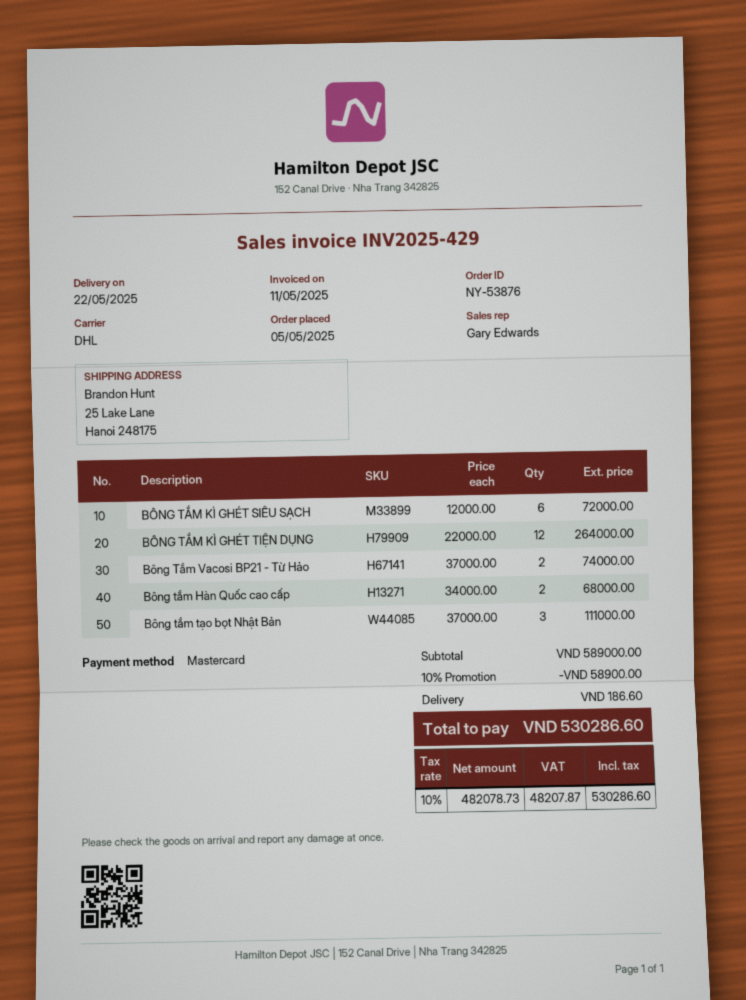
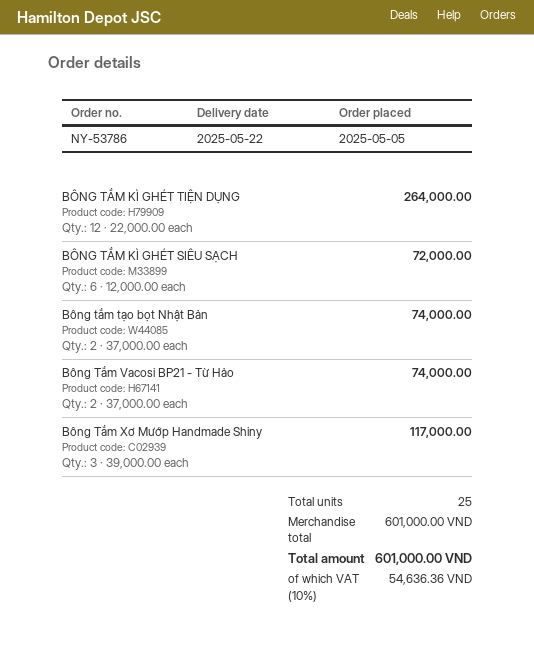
order number: NY-53876 -> NY-53786
Bông tắm Hàn Quốc cao cấp: 2 x 34000.00 = 68000.00 -> none
Bông tắm tạo bọt Nhật Bản: 3 x 37000.00 = 111000.00 -> 2 x 37000.00 = 74000.00
Bông Tắm Xơ Mướp Handmade Shiny: none -> 3 x 39000.00 = 117000.00
subtotal: 589000.00 -> 601000.00
discount: 10% = 58900.00 -> none
shipping: 186.60 -> none
tax: 10% = 48207.87 -> 10% = 54636.36
total: 530286.60 -> 601000.00

